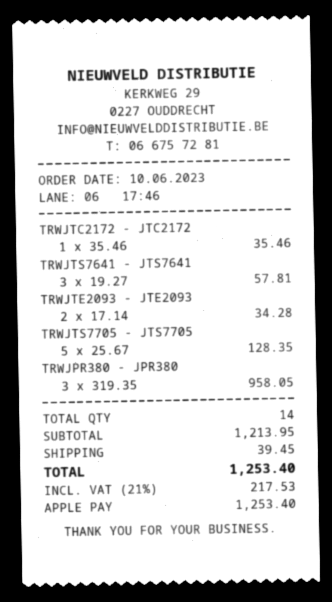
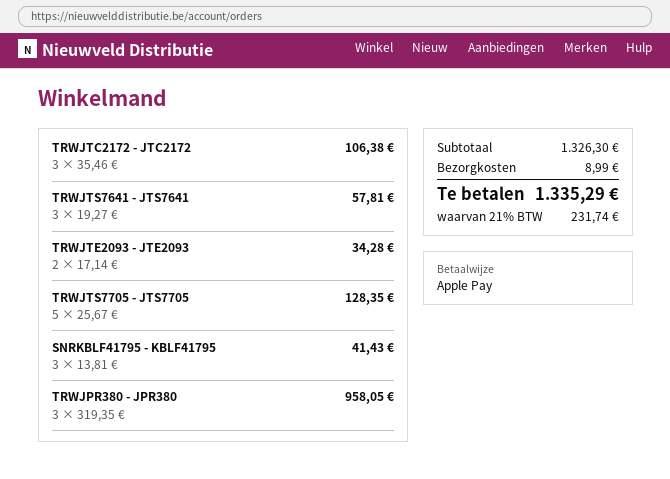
TRWJTC2172 - JTC2172: 1 x 35.46 = 35.46 -> 3 x 35.46 = 106.38
SNRKBLF41795 - KBLF41795: none -> 3 x 13.81 = 41.43
subtotal: 1213.95 -> 1326.30
shipping: 39.45 -> 8.99
tax: 21% = 217.53 -> 21% = 231.74
total: 1253.40 -> 1335.29

